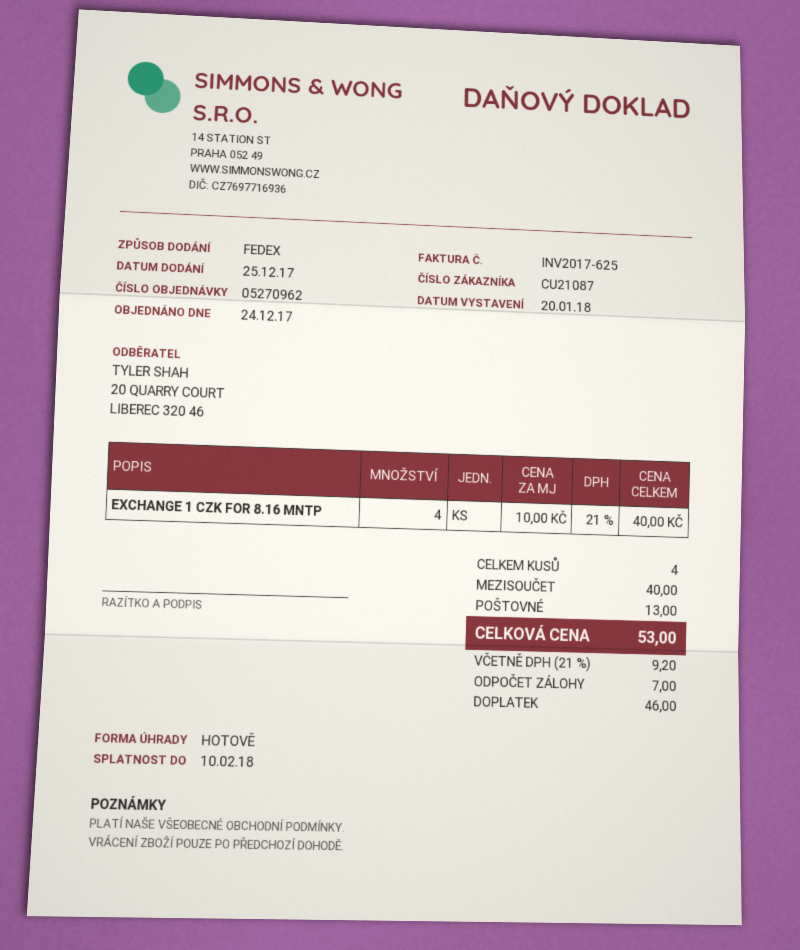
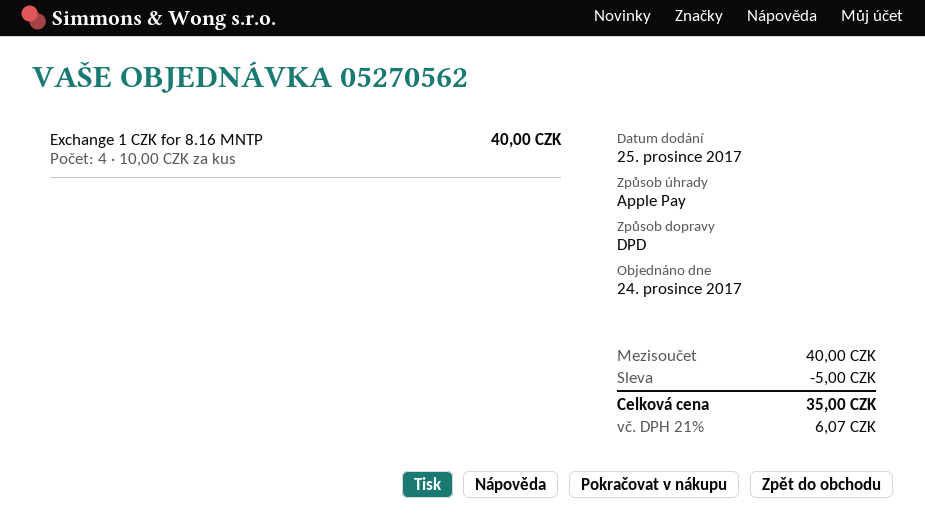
order number: 05270962 -> 05270562
payment method: cash -> Apple Pay
shipping method: FedEx -> DPD
discount: none -> 5.00
shipping: 13.00 -> none
tax: 21% = 9.20 -> 21% = 6.07
total: 53.00 -> 35.00

